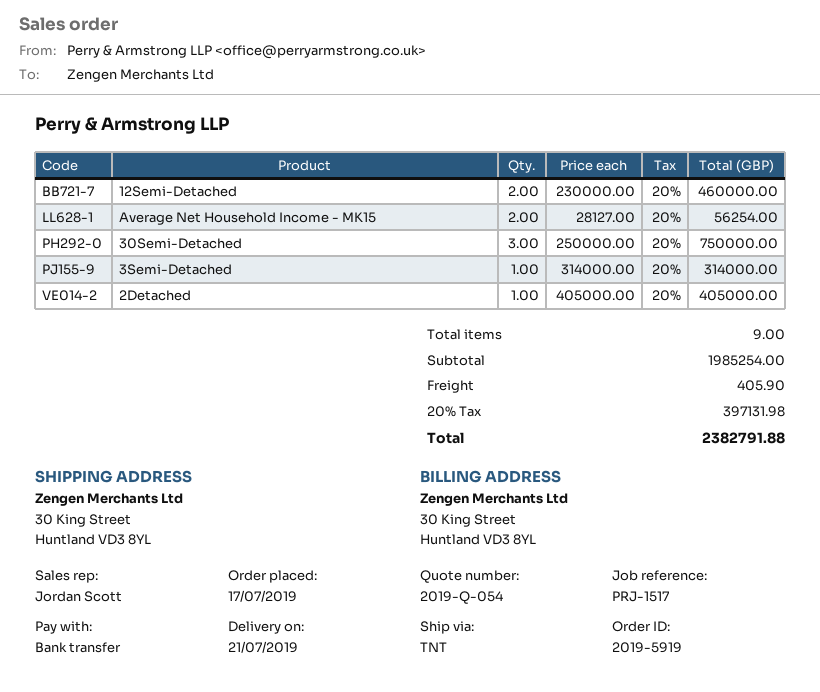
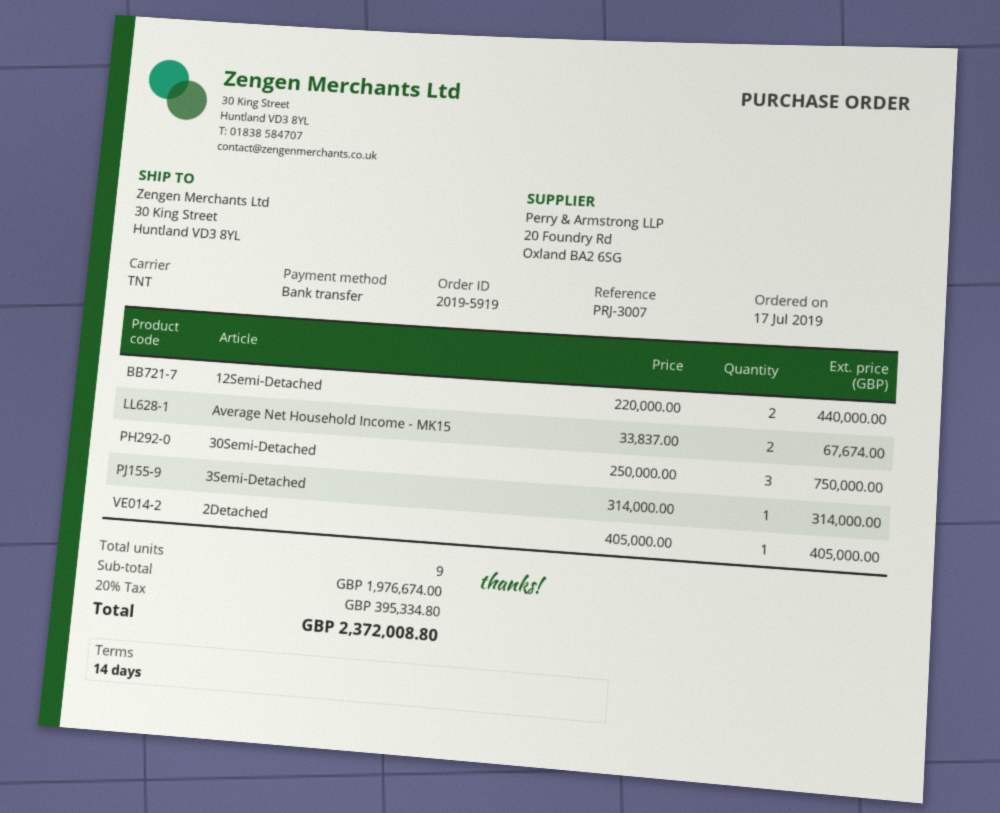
reference: PRJ-1517 -> PRJ-3007
12Semi-Detached: 2 x 230000.00 = 460000.00 -> 2 x 220000.00 = 440000.00
Average Net Household Income - MK15: 2 x 28127.00 = 56254.00 -> 2 x 33837.00 = 67674.00
subtotal: 1985254.00 -> 1976674.00
shipping: 405.90 -> none
tax: 20% = 397131.98 -> 20% = 395334.80
total: 2382791.88 -> 2372008.80

